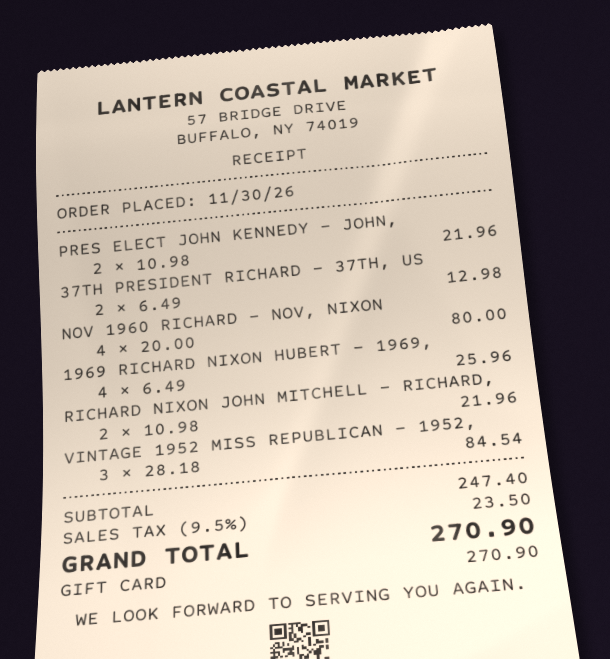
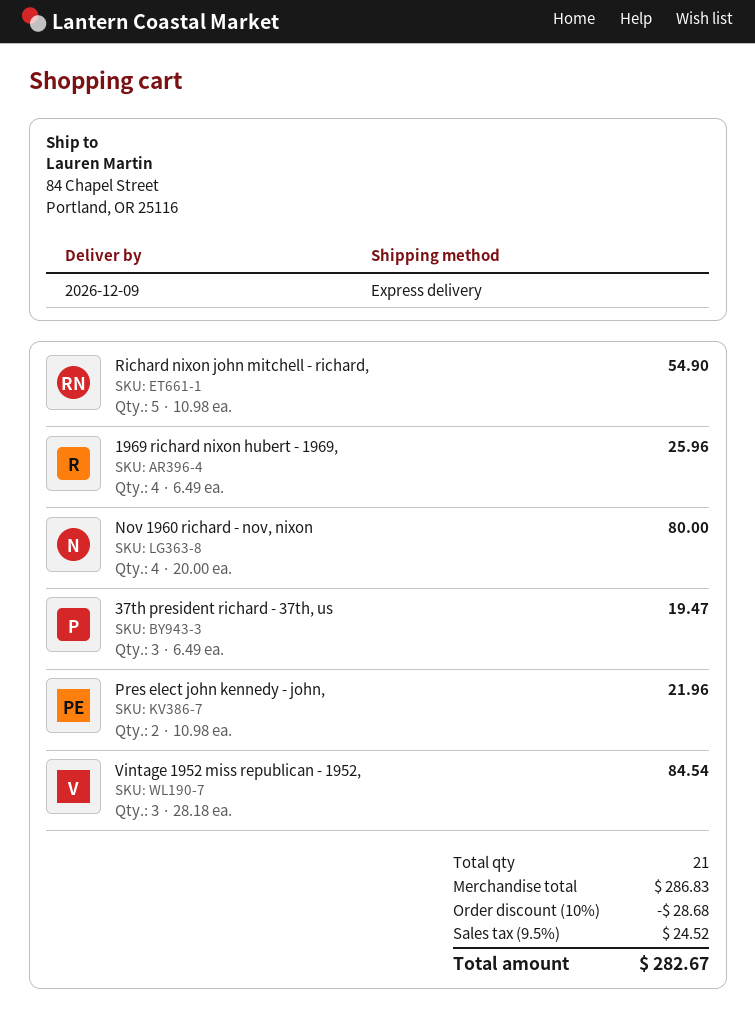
37TH PRESIDENT RICHARD - 37TH, US: 2 x 6.49 = 12.98 -> 3 x 6.49 = 19.47
RICHARD NIXON JOHN MITCHELL - RICHARD,: 2 x 10.98 = 21.96 -> 5 x 10.98 = 54.90
subtotal: 247.40 -> 286.83
discount: none -> 10% = 28.68
tax: 9.5% = 23.50 -> 9.5% = 24.52
total: 270.90 -> 282.67

